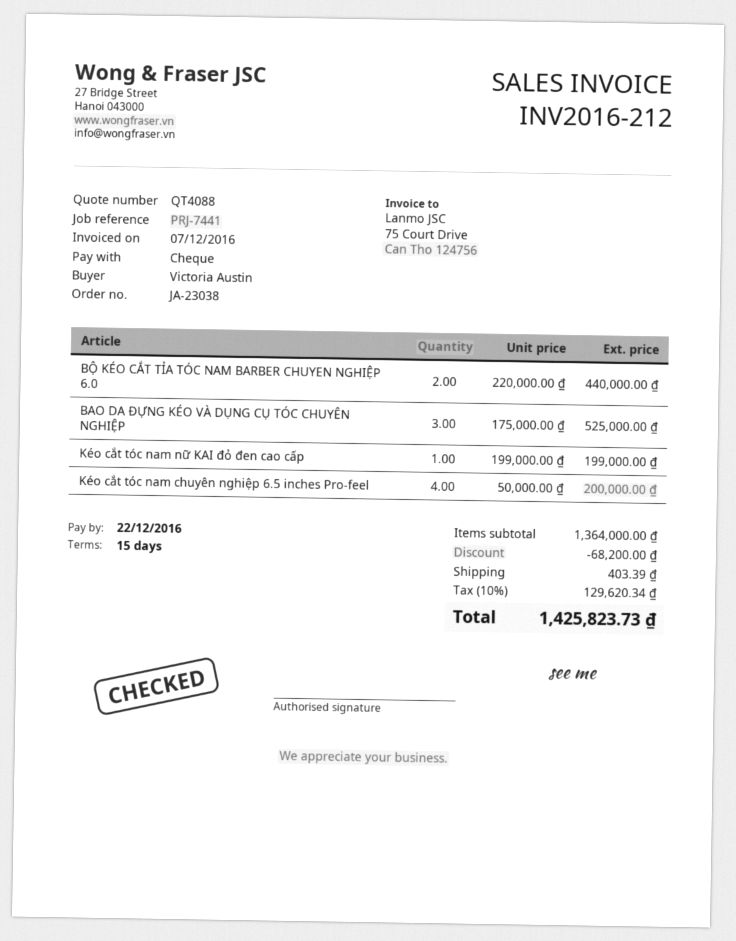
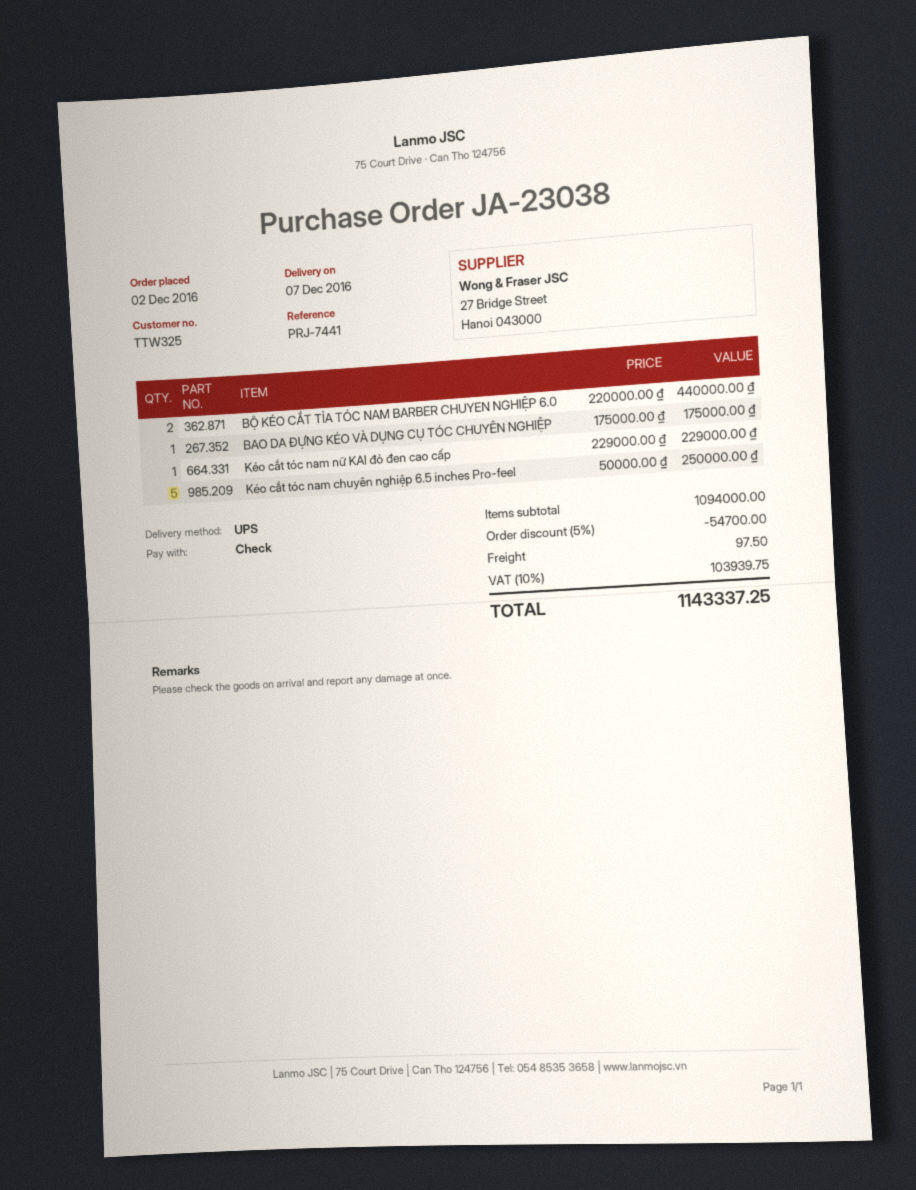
BAO DA ĐỰNG KÉO VÀ DỤNG CỤ TÓC CHUYÊN NGHIỆP: 3 x 175000.00 = 525000.00 -> 1 x 175000.00 = 175000.00
Kéo cắt tóc nam nữ KAI đỏ đen cao cấp: 1 x 199000.00 = 199000.00 -> 1 x 229000.00 = 229000.00
Kéo cắt tóc nam chuyên nghiệp 6.5 inches Pro-feel: 4 x 50000.00 = 200000.00 -> 5 x 50000.00 = 250000.00
subtotal: 1364000.00 -> 1094000.00
discount: 68200.00 -> 54700.00
shipping: 403.39 -> 97.50
tax: 10% = 129620.34 -> 10% = 103939.75
total: 1425823.73 -> 1143337.25

